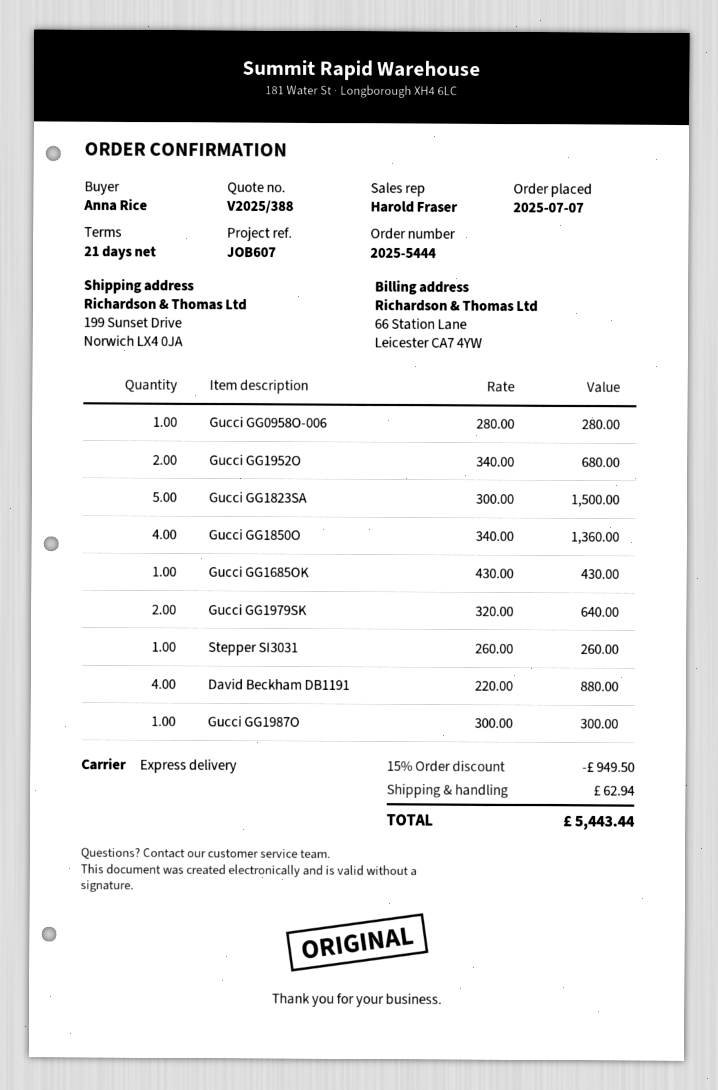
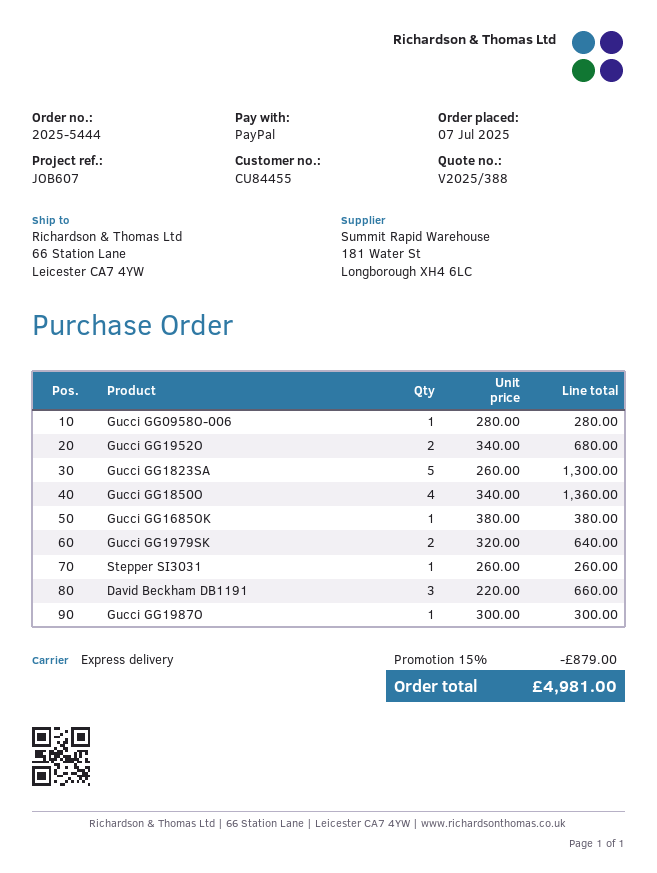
ship to: 199 Sunset Drive, Norwich LX4 0JA -> 66 Station Lane, Leicester CA7 4YW
Gucci GG1823SA: 5 x 300.00 = 1500.00 -> 5 x 260.00 = 1300.00
Gucci GG1685OK: 1 x 430.00 = 430.00 -> 1 x 380.00 = 380.00
David Beckham DB1191: 4 x 220.00 = 880.00 -> 3 x 220.00 = 660.00
discount: 15% = 949.50 -> 15% = 879.00
shipping: 62.94 -> none
total: 5443.44 -> 4981.00

